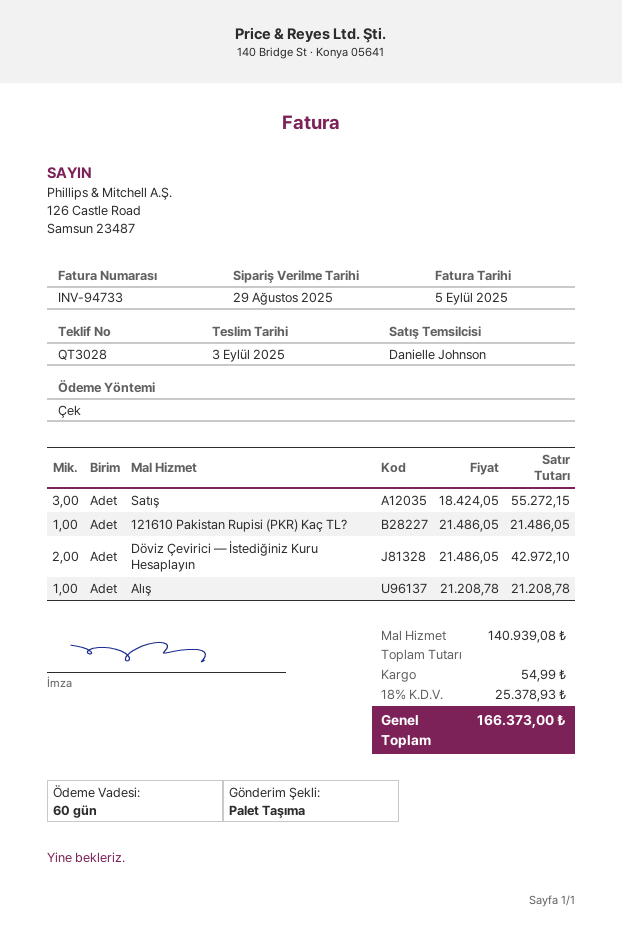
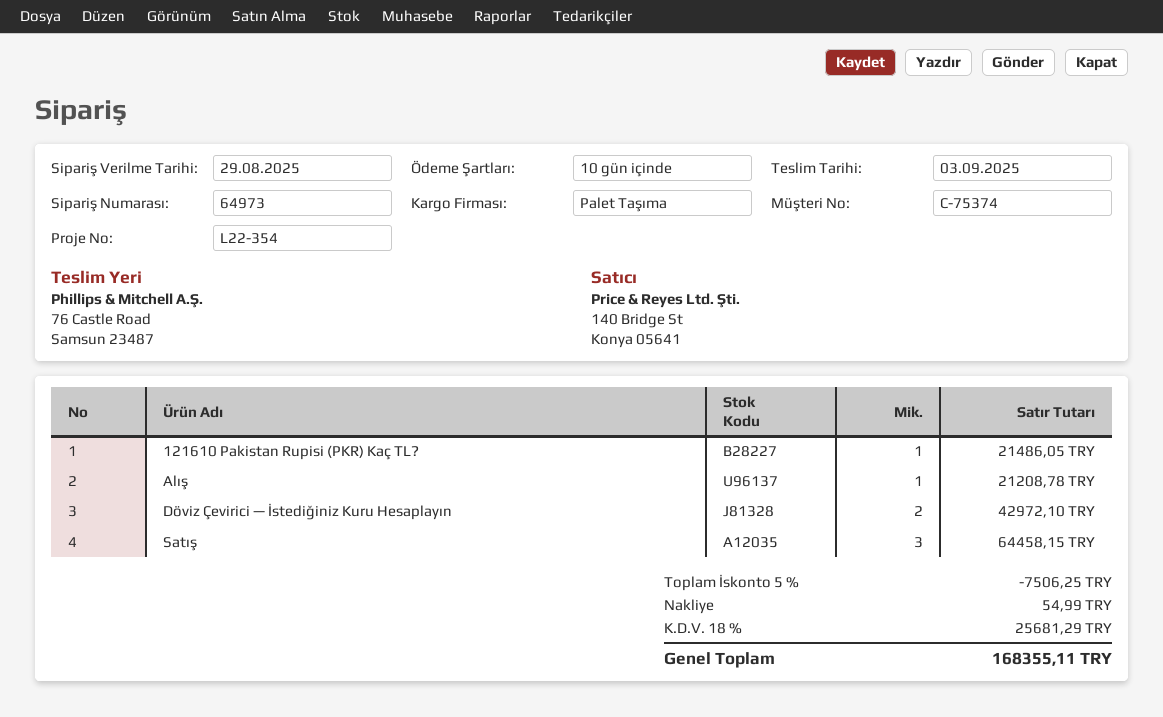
payment terms: 60 days -> 10 days
Satış: 3 for 55272.15 -> 3 for 64458.15
discount: none -> 5% = 7506.25
tax: 18% = 25378.93 -> 18% = 25681.29
total: 166373.00 -> 168355.11

